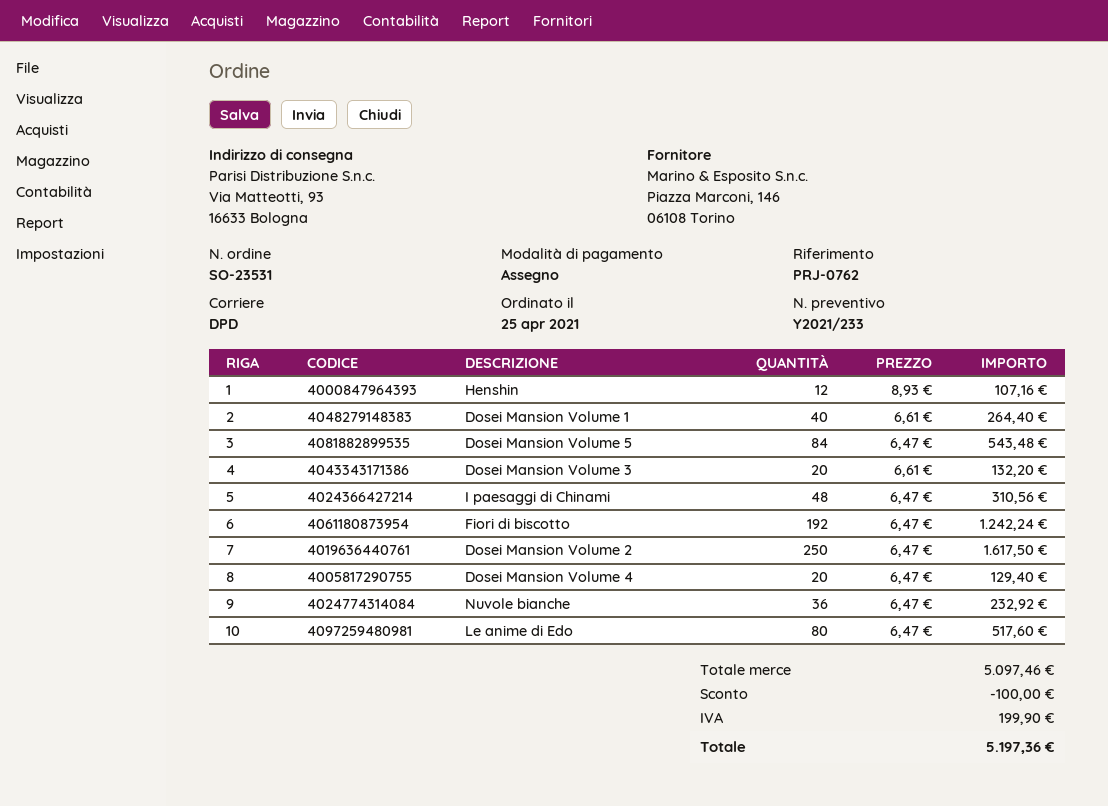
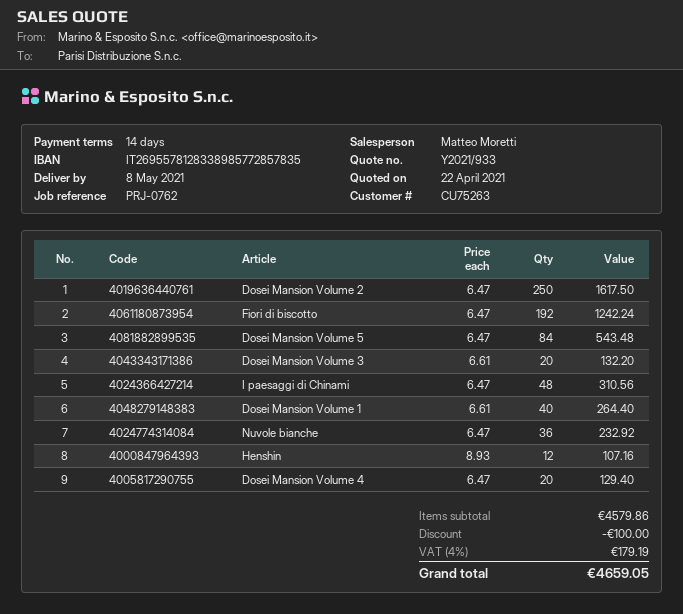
quote number: Y2021/233 -> Y2021/933
Le anime di Edo: 80 x 6.47 = 517.60 -> none
subtotal: 5097.46 -> 4579.86
tax: 199.90 -> 179.19
total: 5197.36 -> 4659.05

